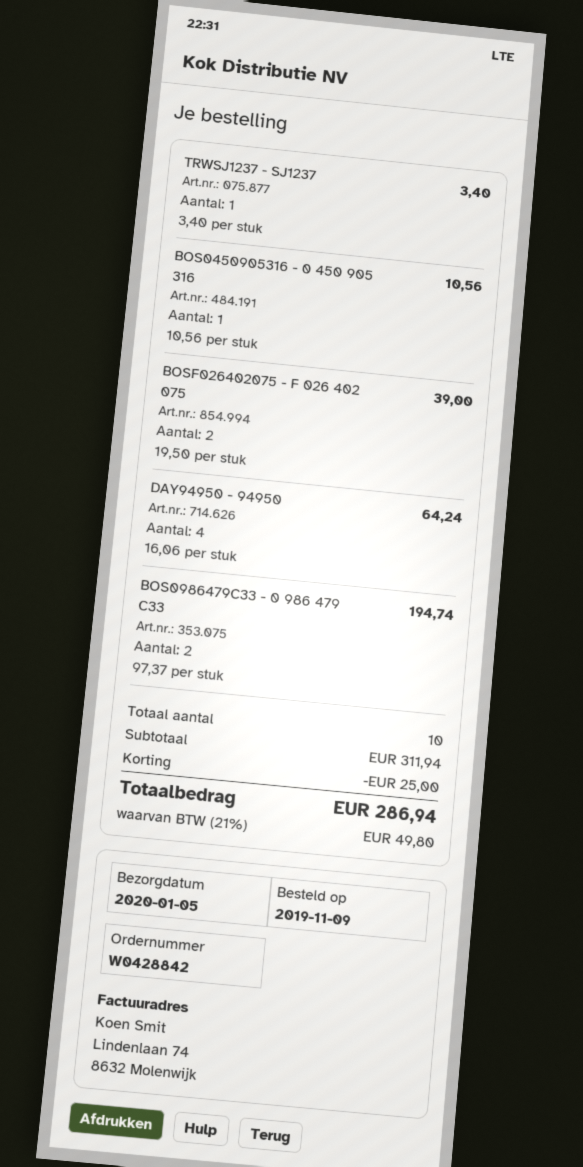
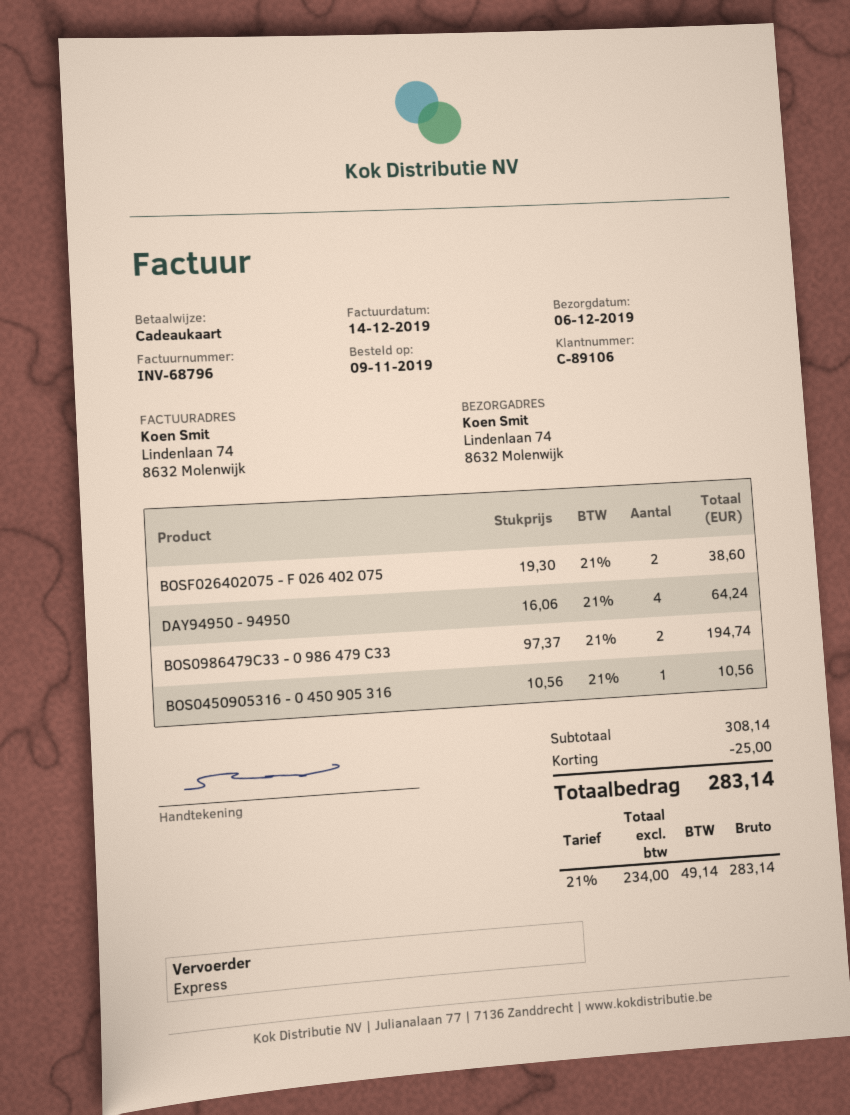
delivery date: 2020-01-05 -> 2019-12-06
TRWSJ1237 - SJ1237: 1 x 3.40 = 3.40 -> none
BOSF026402075 - F 026 402 075: 2 x 19.50 = 39.00 -> 2 x 19.30 = 38.60
subtotal: 311.94 -> 308.14
tax: 21% = 49.80 -> 21% = 49.14
total: 286.94 -> 283.14

